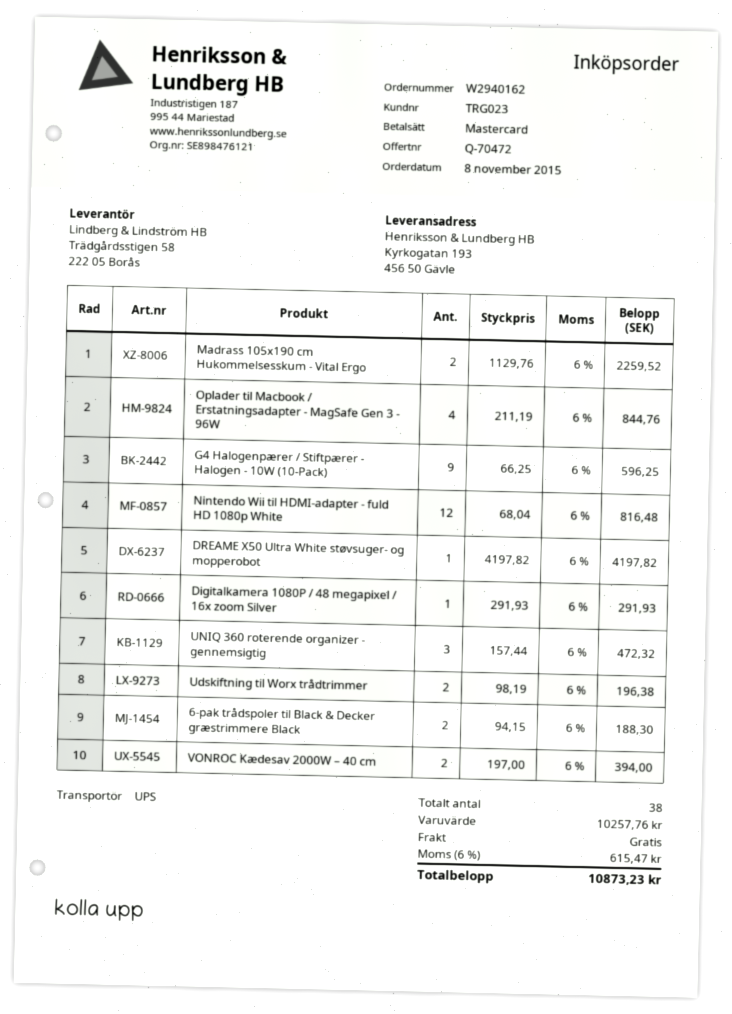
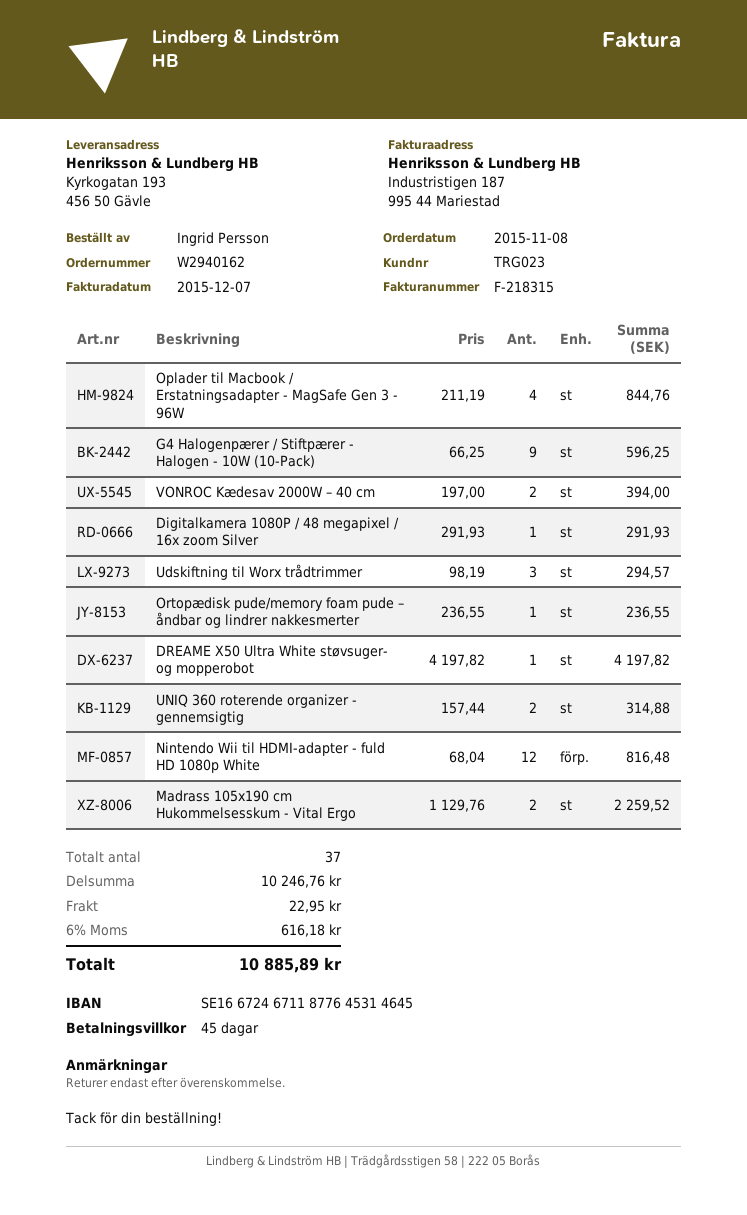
UNIQ 360 roterende organizer - gennemsigtig: 3 x 157.44 = 472.32 -> 2 x 157.44 = 314.88
Udskiftning til Worx trådtrimmer: 2 x 98.19 = 196.38 -> 3 x 98.19 = 294.57
6-pak trådspoler til Black & Decker græstrimmere Black: 2 x 94.15 = 188.30 -> none
Ortopædisk pude/memory foam pude – åndbar og lindrer nakkesmerter: none -> 1 x 236.55 = 236.55
total quantity: 38 -> 37
subtotal: 10257.76 -> 10246.76
shipping: 0.00 -> 22.95
tax: 6% = 615.47 -> 6% = 616.18
total: 10873.23 -> 10885.89

